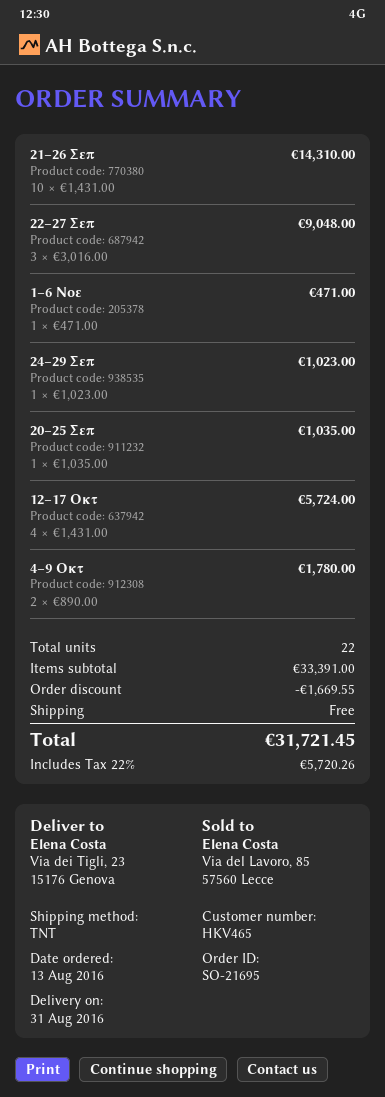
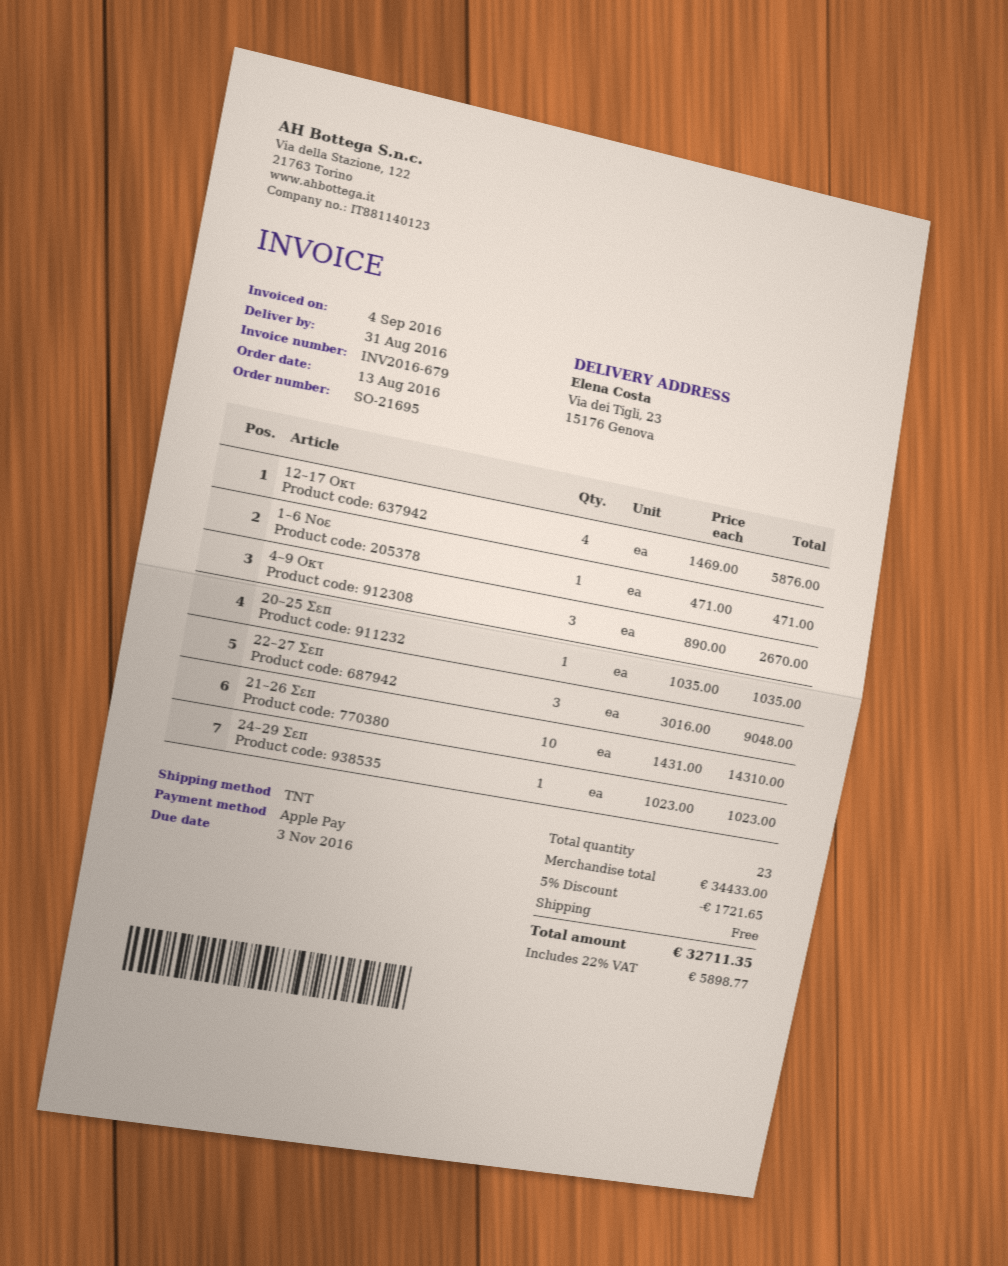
12–17 Οκτ: 4 x 1431.00 = 5724.00 -> 4 x 1469.00 = 5876.00
4–9 Οκτ: 2 x 890.00 = 1780.00 -> 3 x 890.00 = 2670.00
total quantity: 22 -> 23
subtotal: 33391.00 -> 34433.00
discount: 1669.55 -> 1721.65
tax: 22% = 5720.26 -> 22% = 5898.77
total: 31721.45 -> 32711.35

